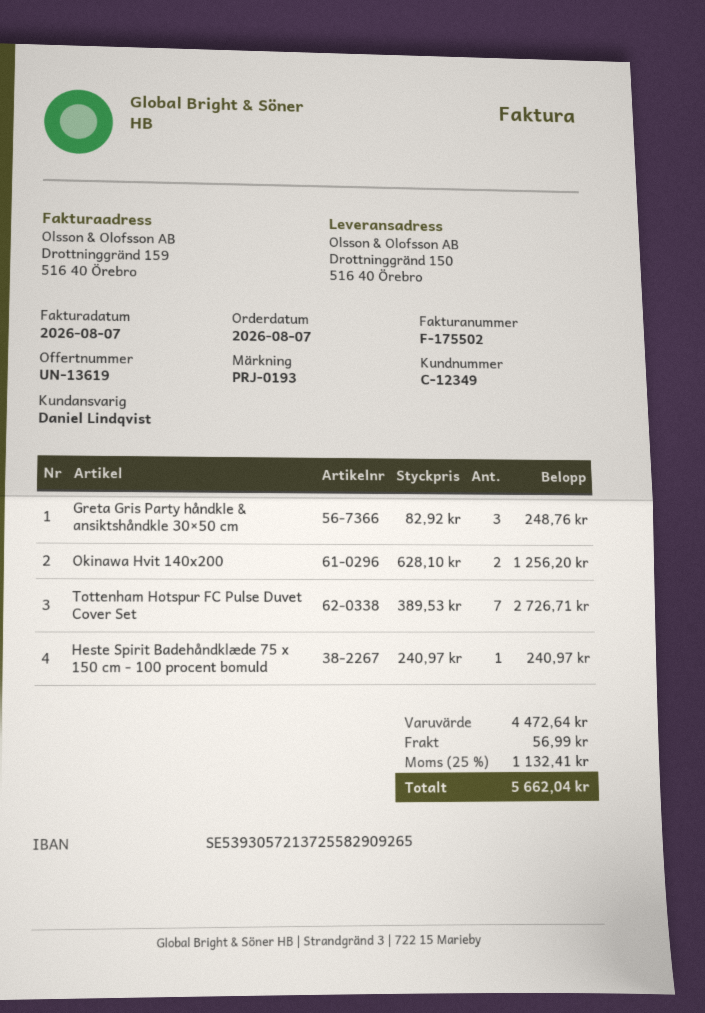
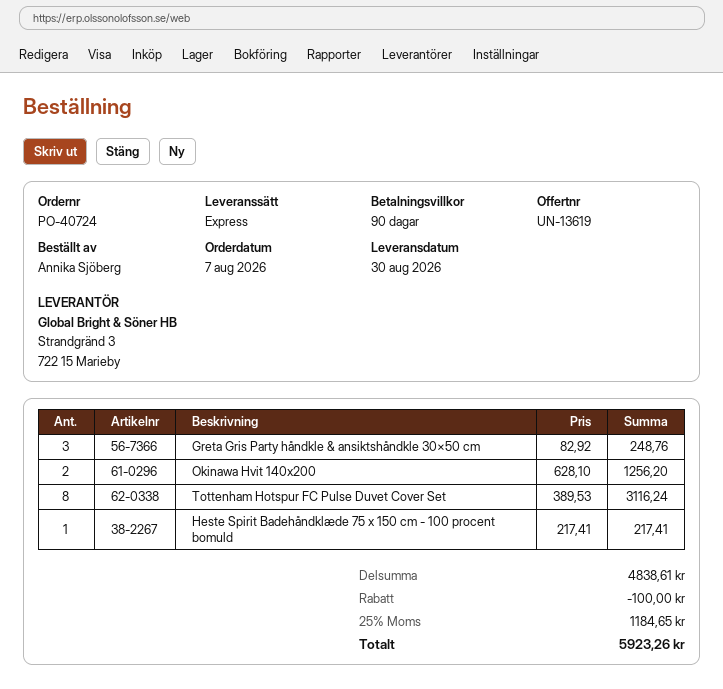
Tottenham Hotspur FC Pulse Duvet Cover Set: 7 x 389.53 = 2726.71 -> 8 x 389.53 = 3116.24
Heste Spirit Badehåndklæde 75 x 150 cm - 100 procent bomuld: 1 x 240.97 = 240.97 -> 1 x 217.41 = 217.41
subtotal: 4472.64 -> 4838.61
discount: none -> 100.00
shipping: 56.99 -> none
tax: 25% = 1132.41 -> 25% = 1184.65
total: 5662.04 -> 5923.26

